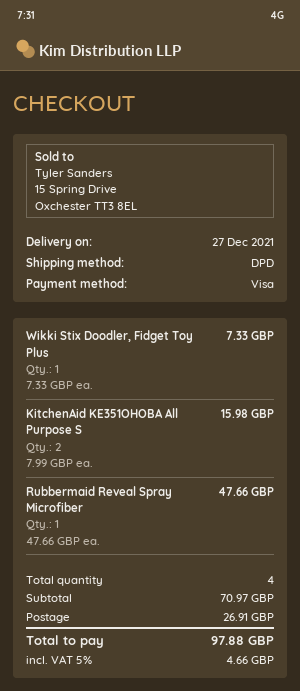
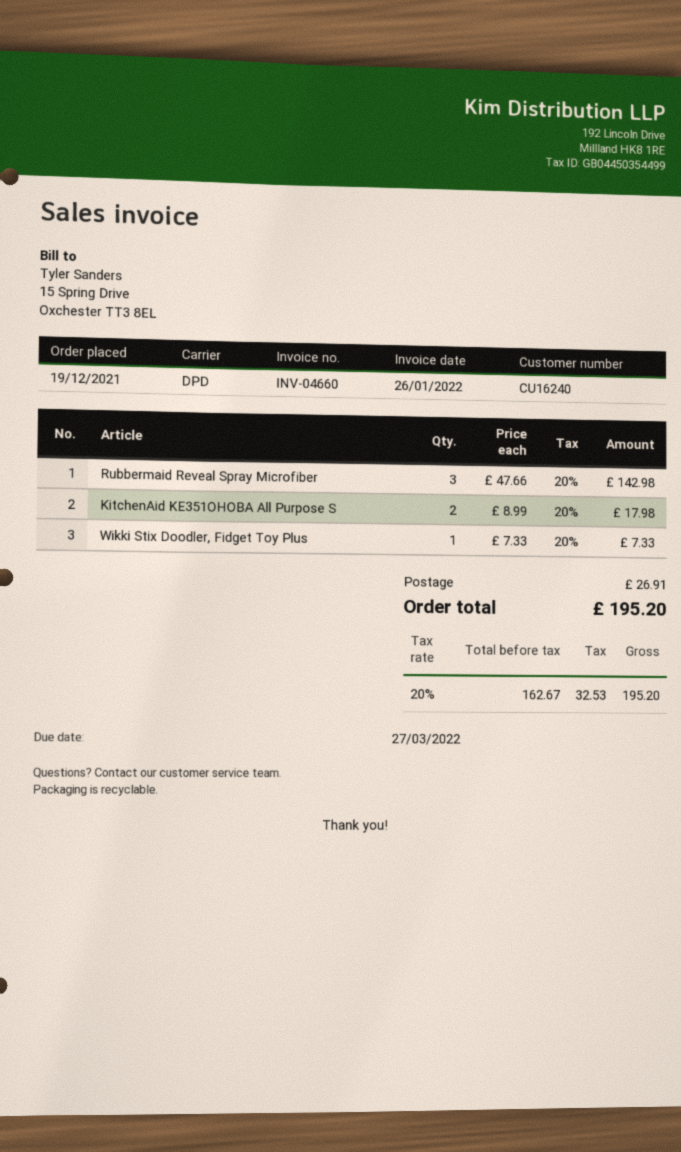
KitchenAid KE351OHOBA All Purpose S: 2 x 7.99 = 15.98 -> 2 x 8.99 = 17.98
Rubbermaid Reveal Spray Microfiber: 1 x 47.66 = 47.66 -> 3 x 47.66 = 142.98
tax: 5% = 4.66 -> 20% = 32.53
total: 97.88 -> 195.20

